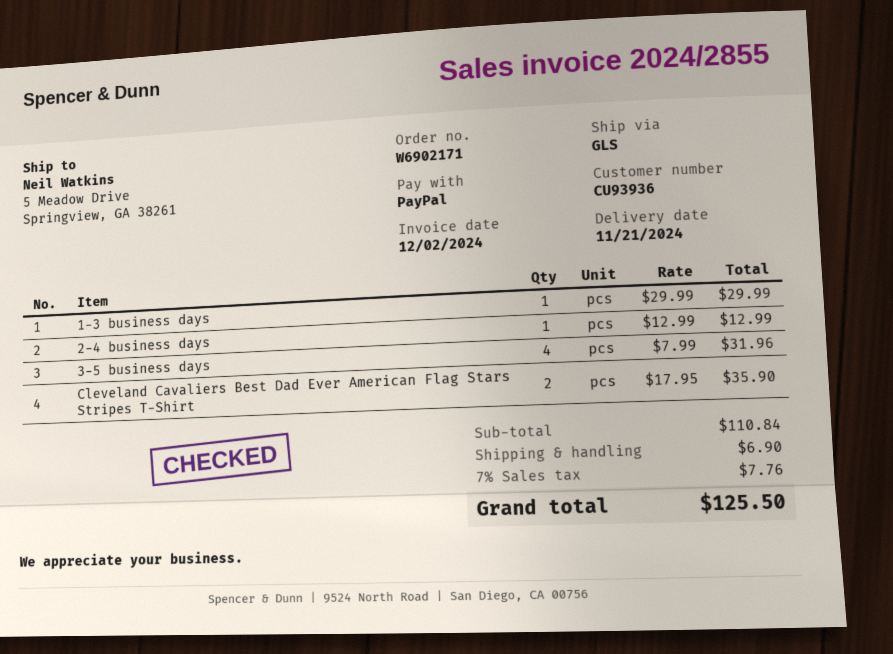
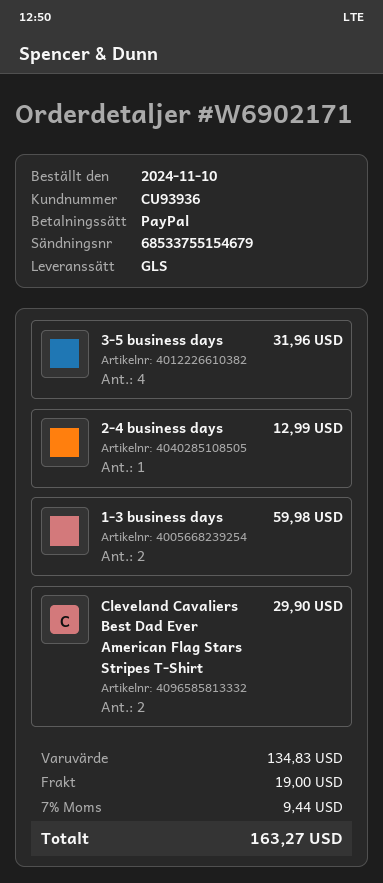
1-3 business days: 1 for 29.99 -> 2 for 59.98
Cleveland Cavaliers Best Dad Ever American Flag Stars Stripes T-Shirt: 2 for 35.90 -> 2 for 29.90
subtotal: 110.84 -> 134.83
shipping: 6.90 -> 19.00
tax: 7% = 7.76 -> 7% = 9.44
total: 125.50 -> 163.27

